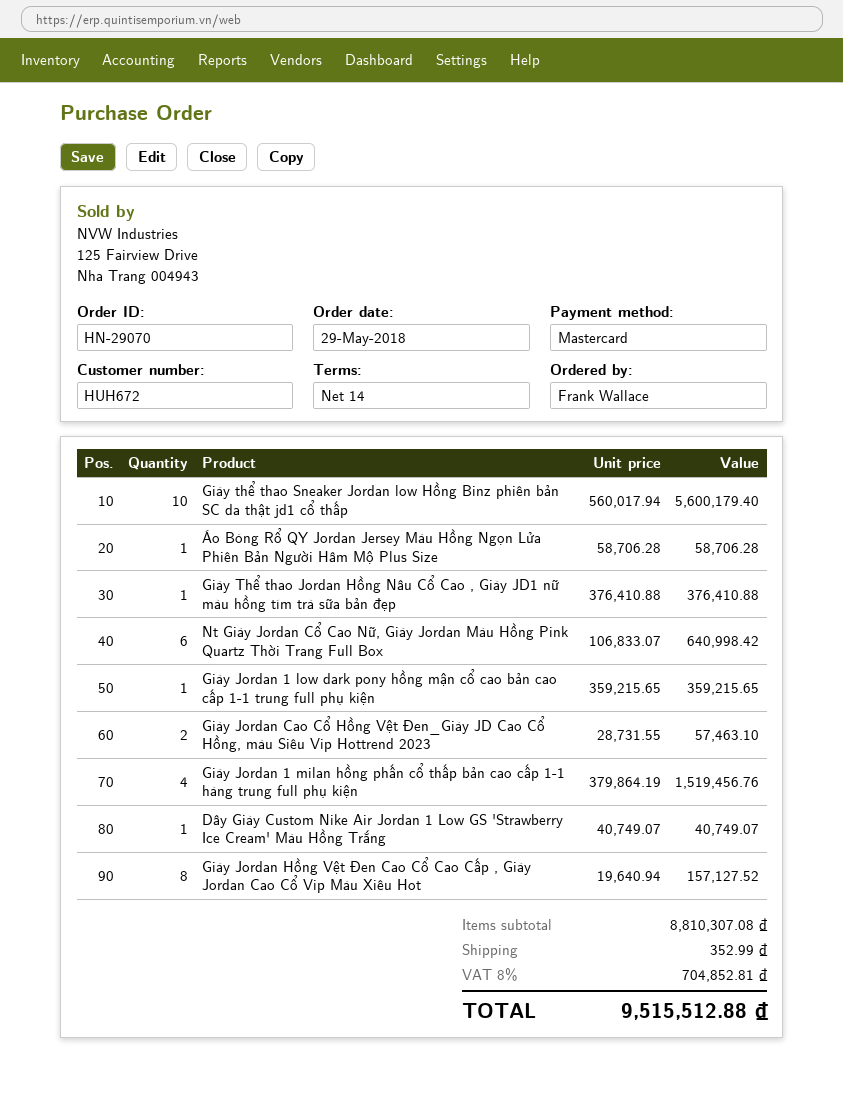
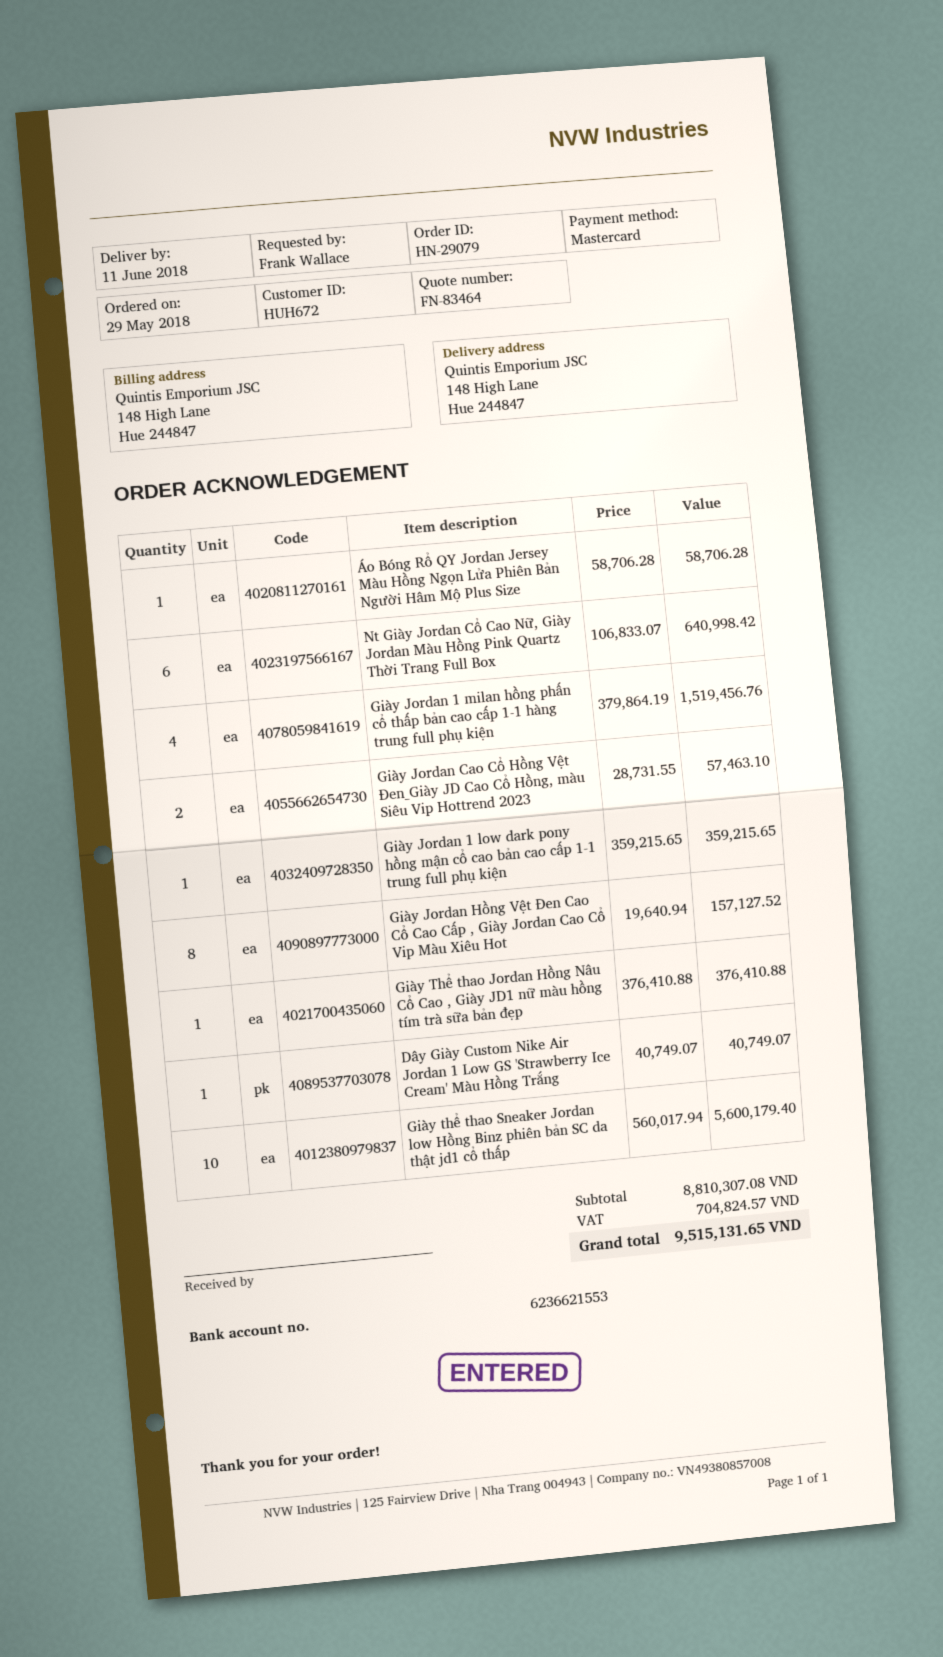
order number: HN-29070 -> HN-29079
shipping: 352.99 -> none
tax: 704852.81 -> 704824.57
total: 9515512.88 -> 9515131.65

